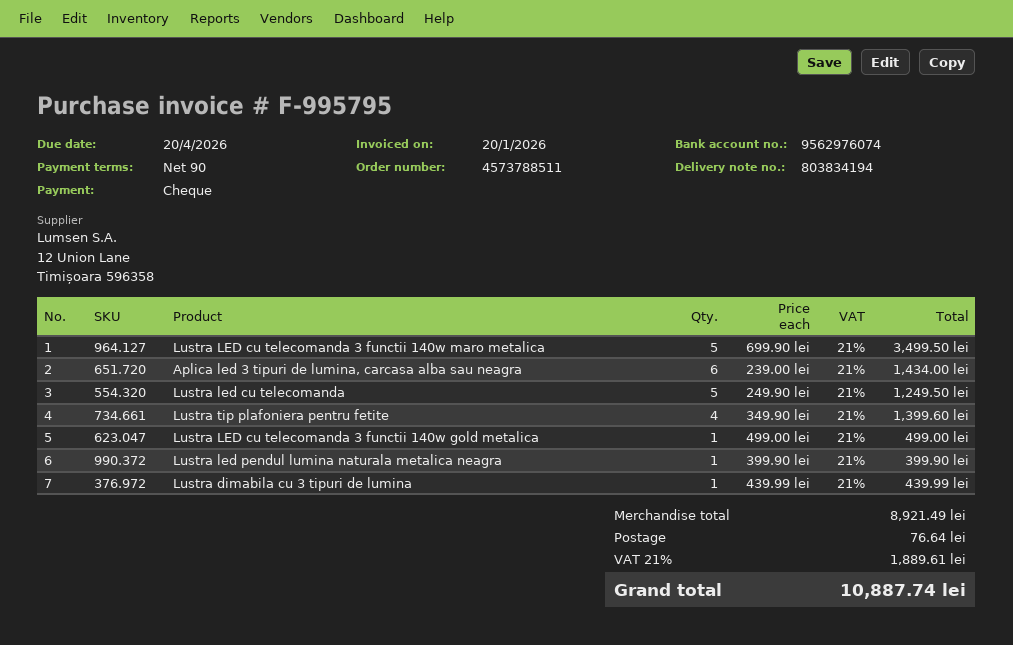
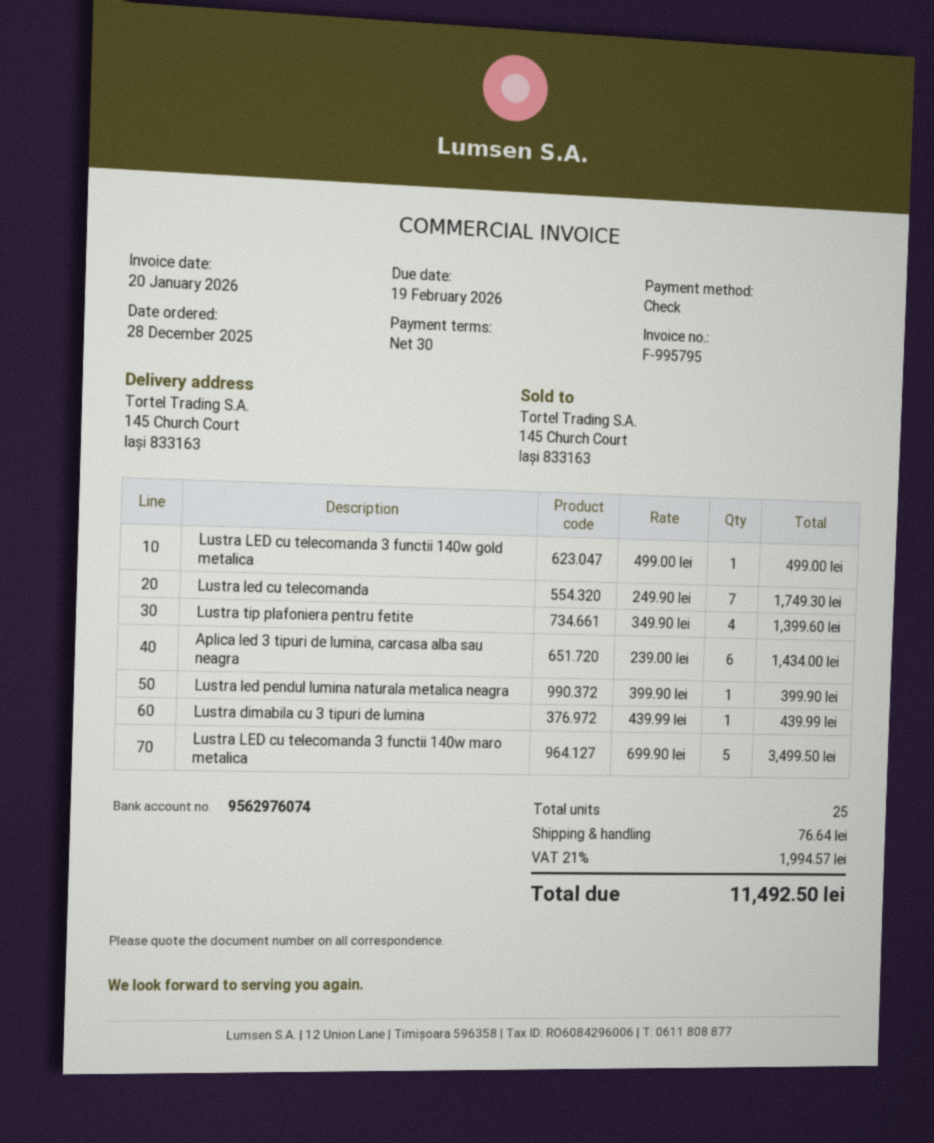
payment terms: 90 days -> 30 days
due date: 2026-04-20 -> 2026-02-19
Lustra led cu telecomanda: 5 x 249.90 = 1249.50 -> 7 x 249.90 = 1749.30
tax: 21% = 1889.61 -> 21% = 1994.57
total: 10887.74 -> 11492.50

